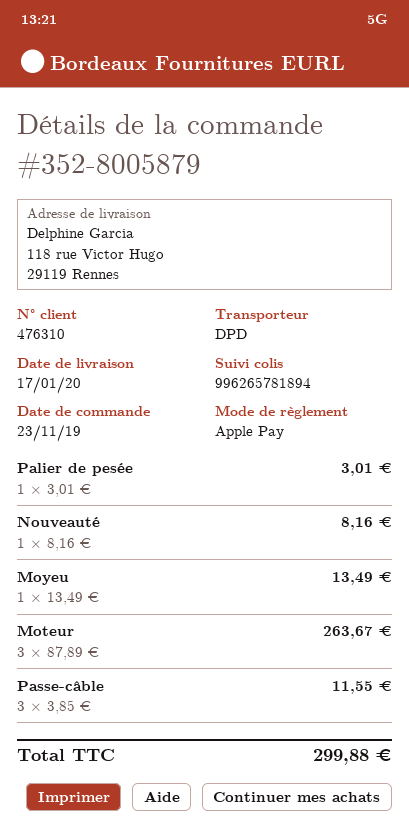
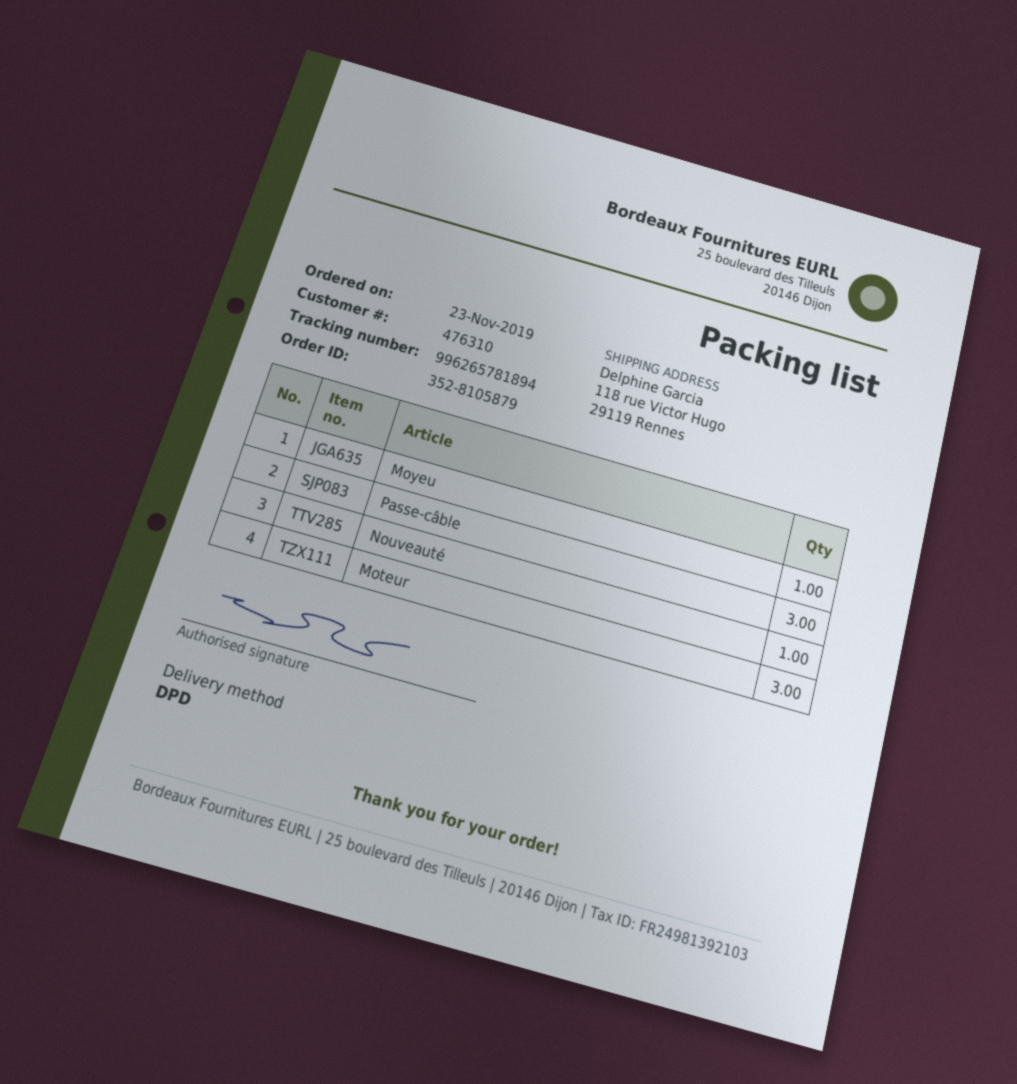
order number: 352-8005879 -> 352-8105879
Palier de pesée: 1 -> none

